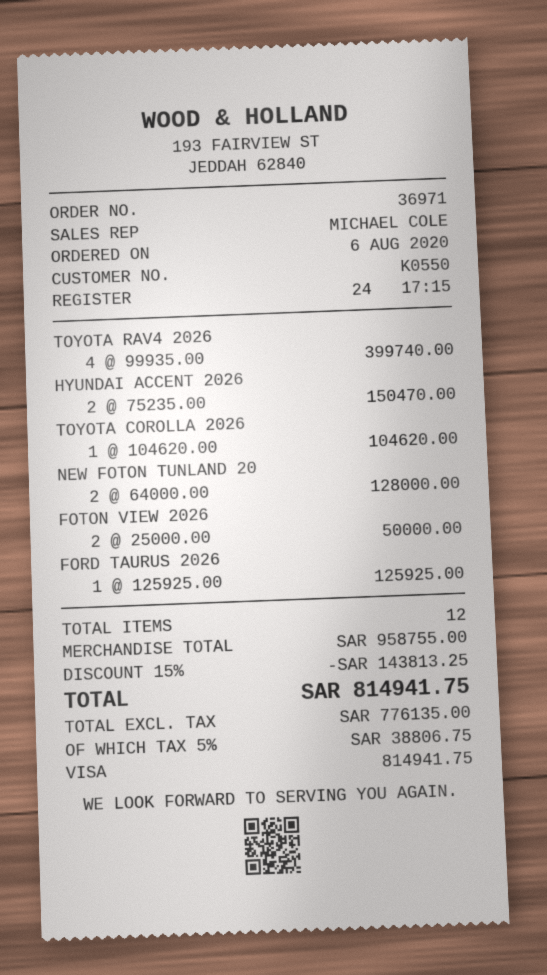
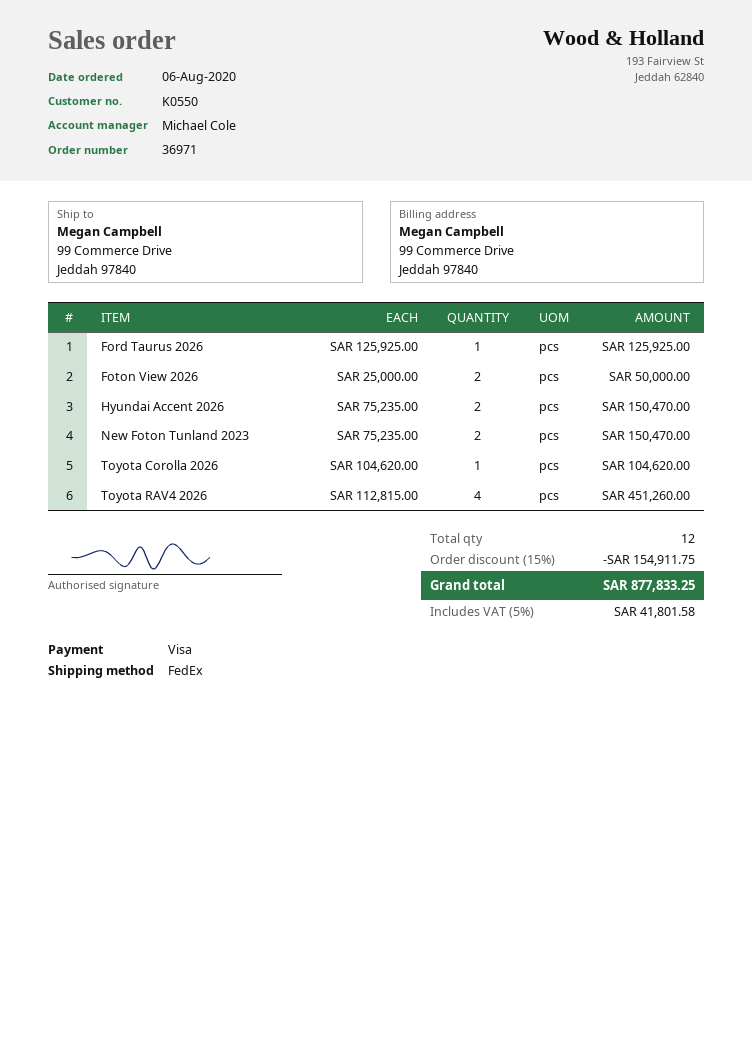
TOYOTA RAV4 2026: 4 x 99935.00 = 399740.00 -> 4 x 112815.00 = 451260.00
NEW FOTON TUNLAND 20: 2 x 64000.00 = 128000.00 -> 2 x 75235.00 = 150470.00
discount: 15% = 143813.25 -> 15% = 154911.75
tax: 5% = 38806.75 -> 5% = 41801.58
total: 814941.75 -> 877833.25

